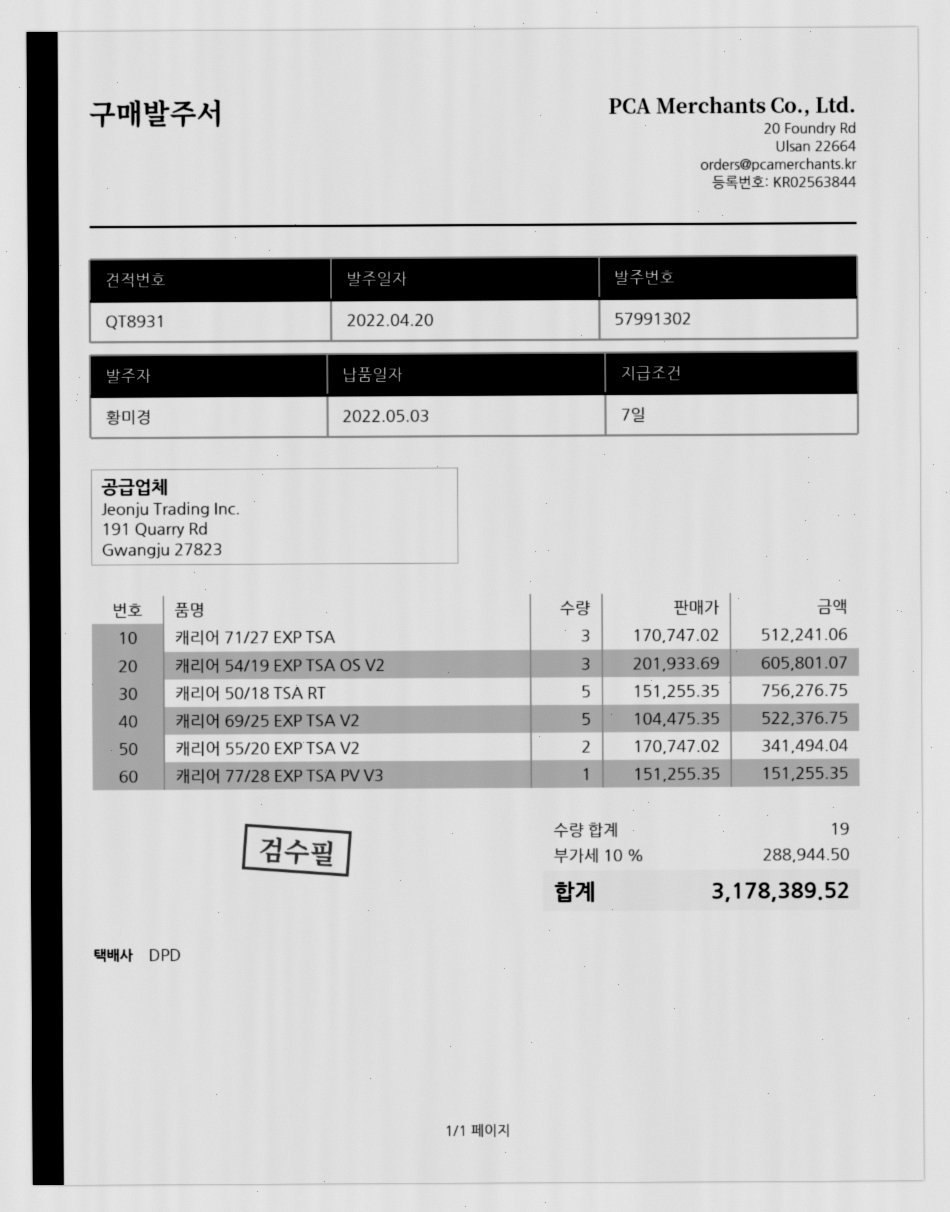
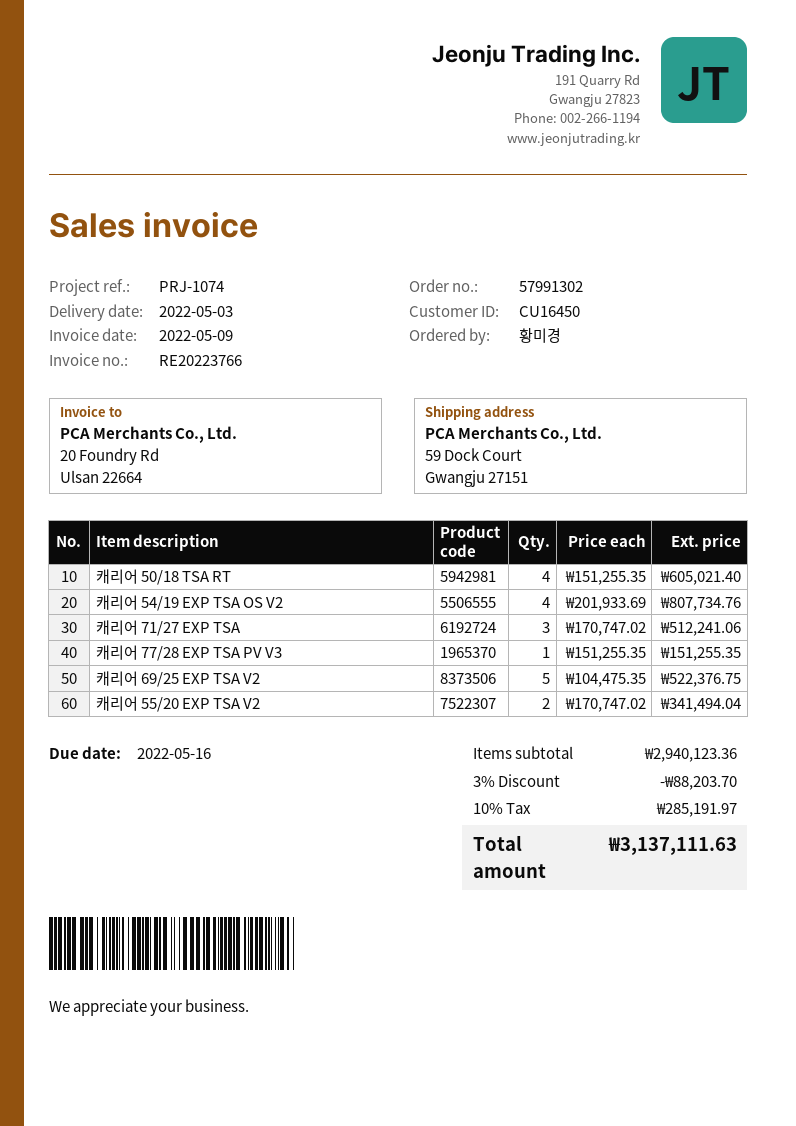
캐리어 54/19 EXP TSA OS V2: 3 x 201933.69 = 605801.07 -> 4 x 201933.69 = 807734.76
캐리어 50/18 TSA RT: 5 x 151255.35 = 756276.75 -> 4 x 151255.35 = 605021.40
discount: none -> 3% = 88203.70
tax: 10% = 288944.50 -> 10% = 285191.97
total: 3178389.52 -> 3137111.63

